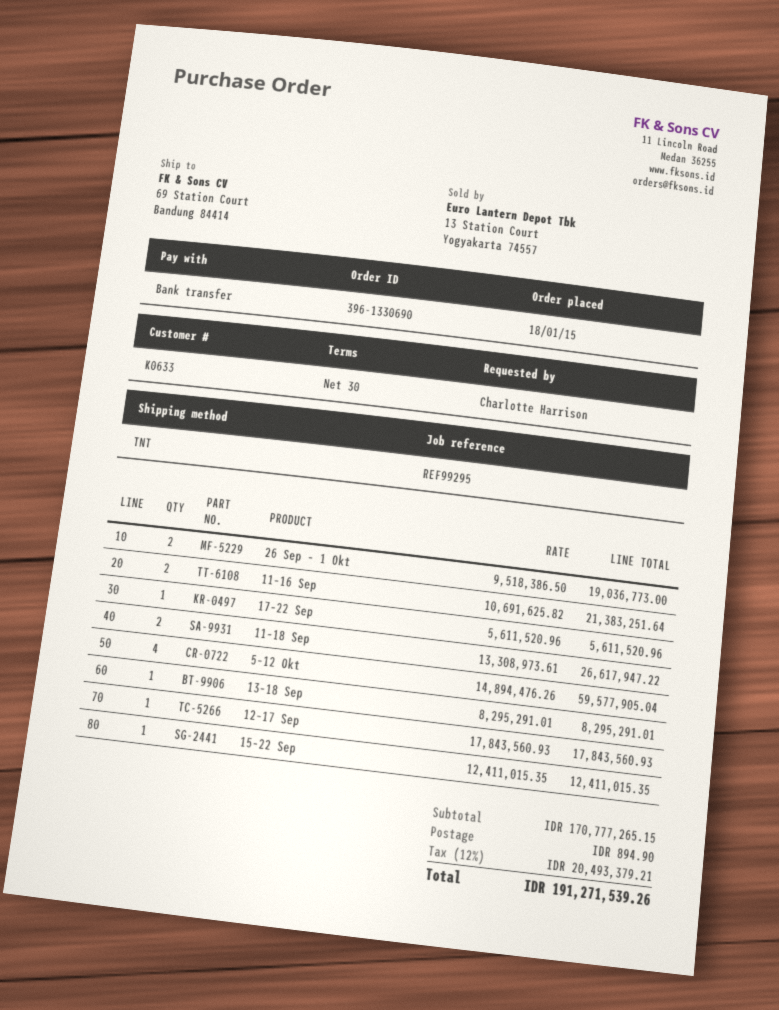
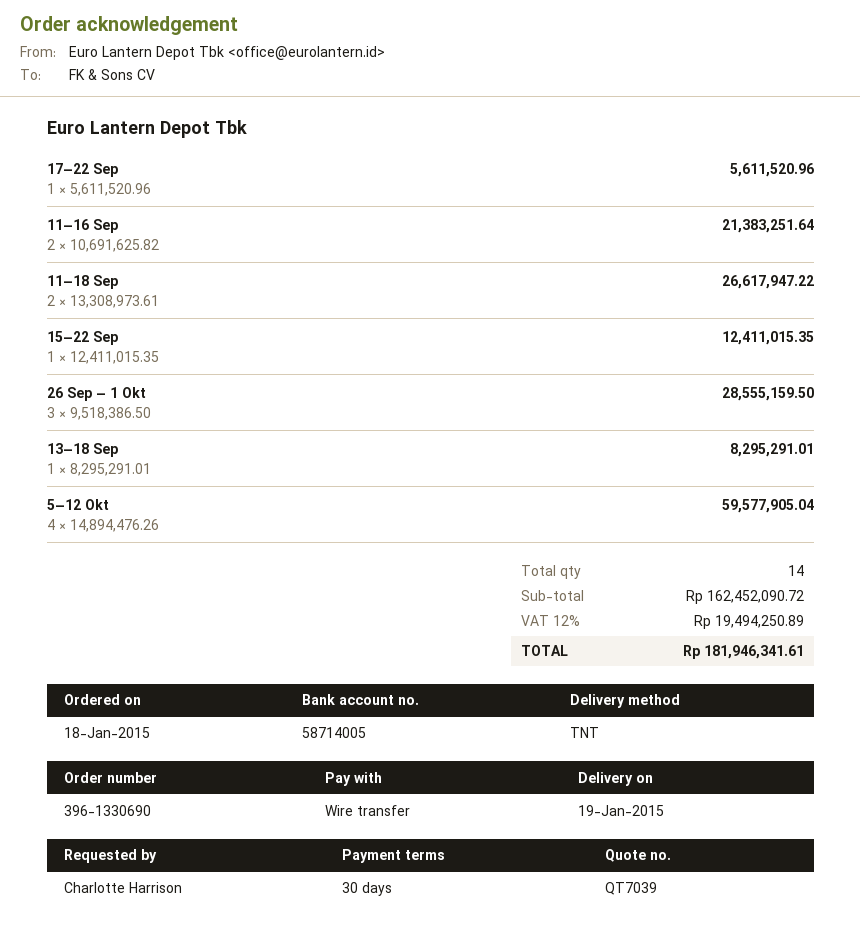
26 Sep – 1 Okt: 2 x 9518386.50 = 19036773.00 -> 3 x 9518386.50 = 28555159.50
12–17 Sep: 1 x 17843560.93 = 17843560.93 -> none
subtotal: 170777265.15 -> 162452090.72
shipping: 894.90 -> none
tax: 12% = 20493379.21 -> 12% = 19494250.89
total: 191271539.26 -> 181946341.61

